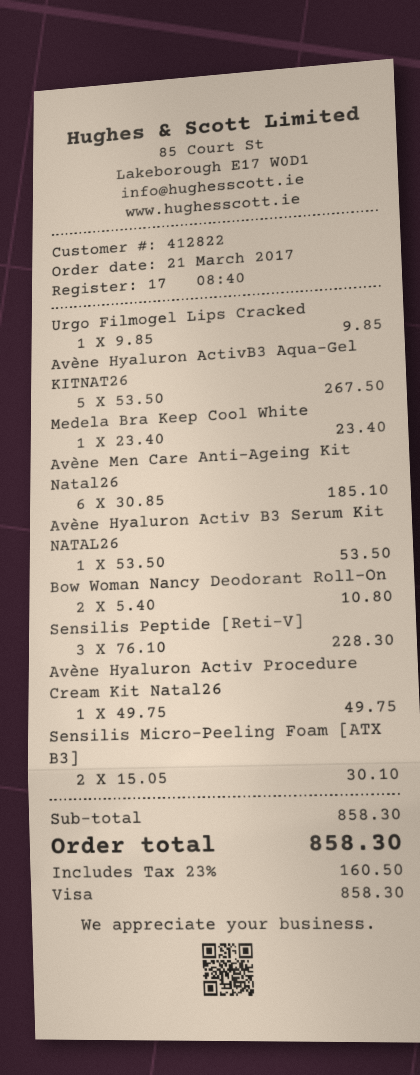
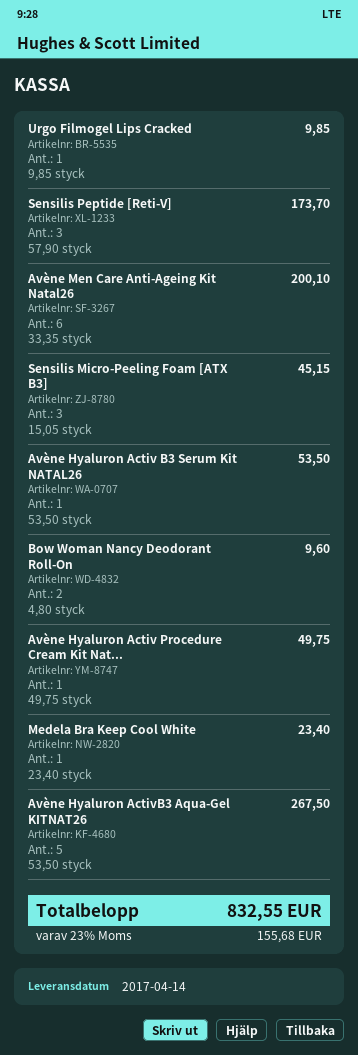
Avène Men Care Anti-Ageing Kit Natal26: 6 x 30.85 = 185.10 -> 6 x 33.35 = 200.10
Bow Woman Nancy Deodorant Roll-On: 2 x 5.40 = 10.80 -> 2 x 4.80 = 9.60
Sensilis Peptide [Reti-V]: 3 x 76.10 = 228.30 -> 3 x 57.90 = 173.70
Sensilis Micro-Peeling Foam [ATX B3]: 2 x 15.05 = 30.10 -> 3 x 15.05 = 45.15
tax: 23% = 160.50 -> 23% = 155.68
total: 858.30 -> 832.55

